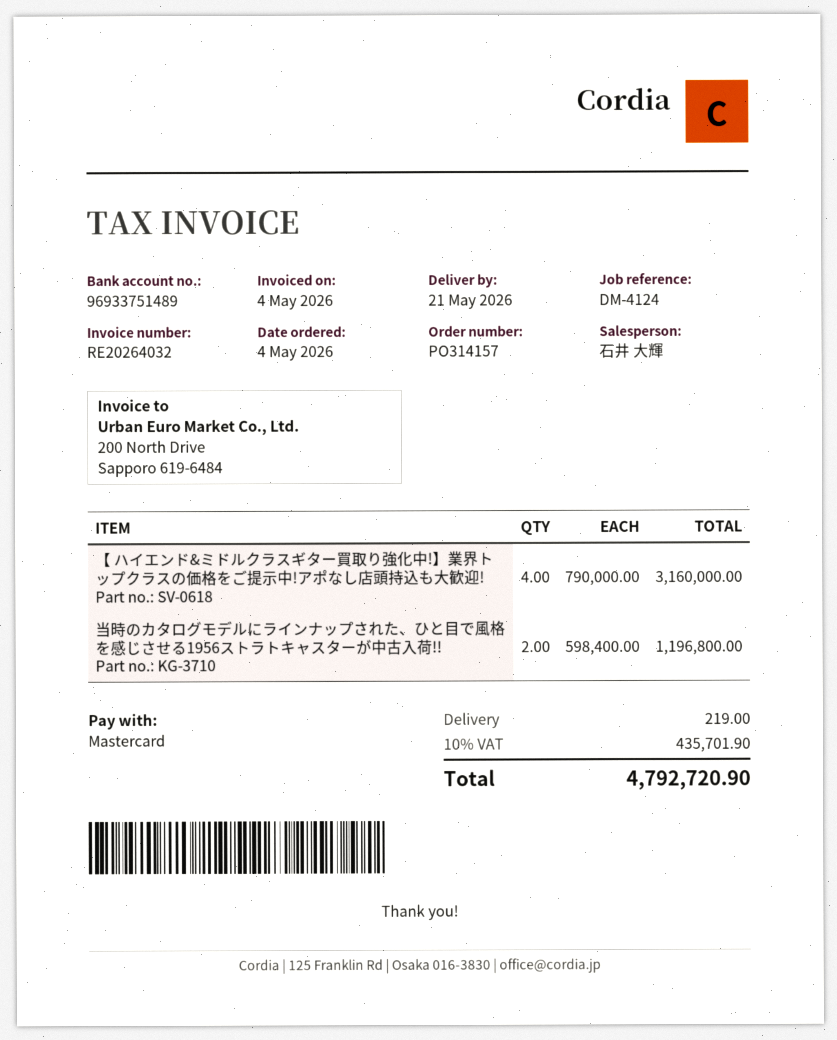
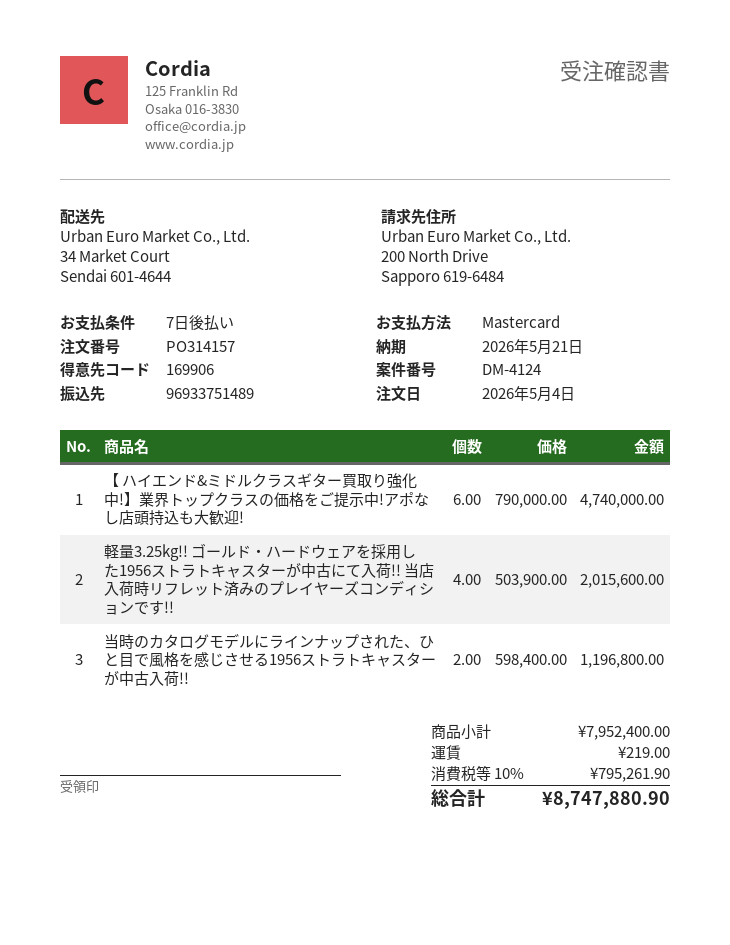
【 ハイエンド&ミドルクラスギター買取り強化中!】業界トップクラスの価格をご提示中!アポなし店頭持込も大歓迎!: 4 x 790000.00 = 3160000.00 -> 6 x 790000.00 = 4740000.00
軽量3.25kg!! ゴールド・ハードウェアを採用した1956ストラトキャスターが中古にて入荷!! 当店入荷時リフレット済みのプレイヤーズコンディションです!!: none -> 4 x 503900.00 = 2015600.00
tax: 10% = 435701.90 -> 10% = 795261.90
total: 4792720.90 -> 8747880.90

